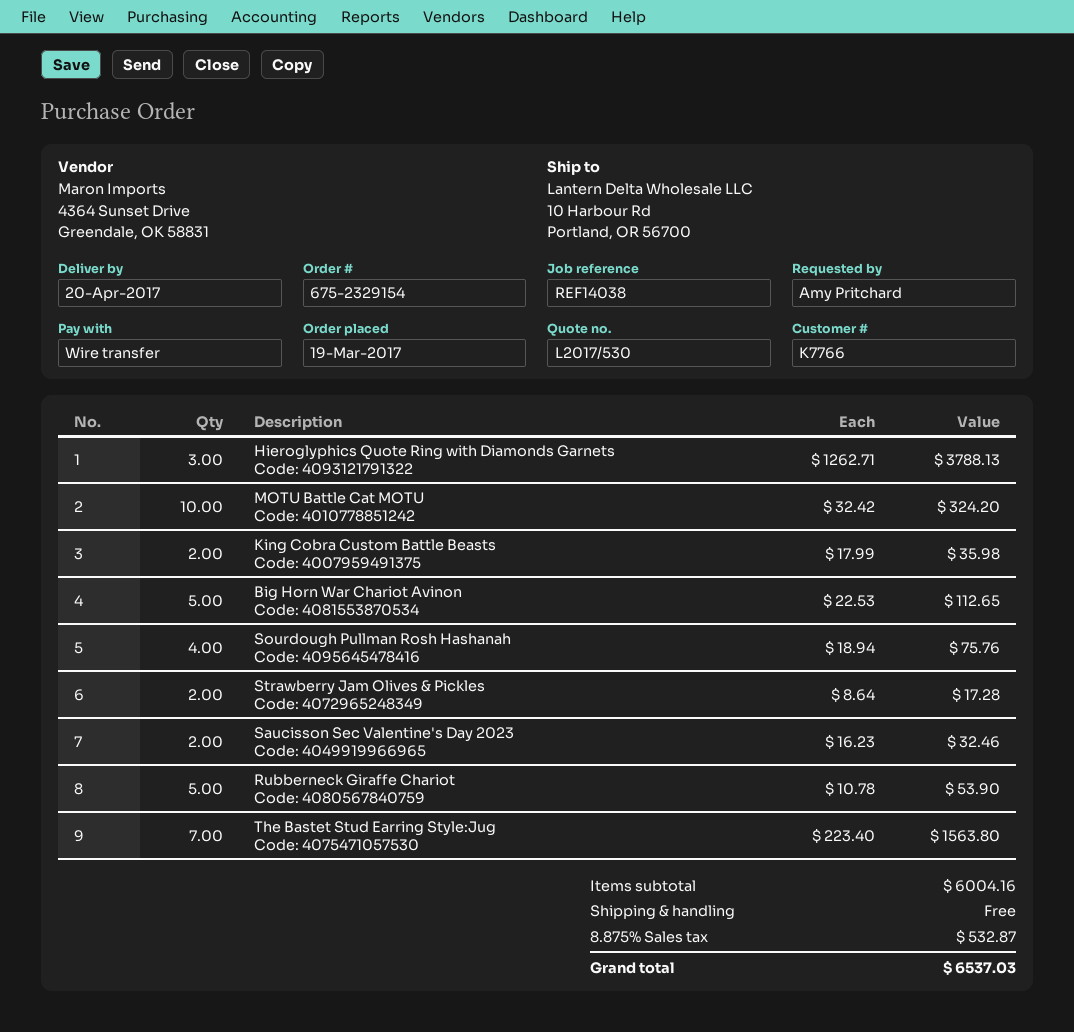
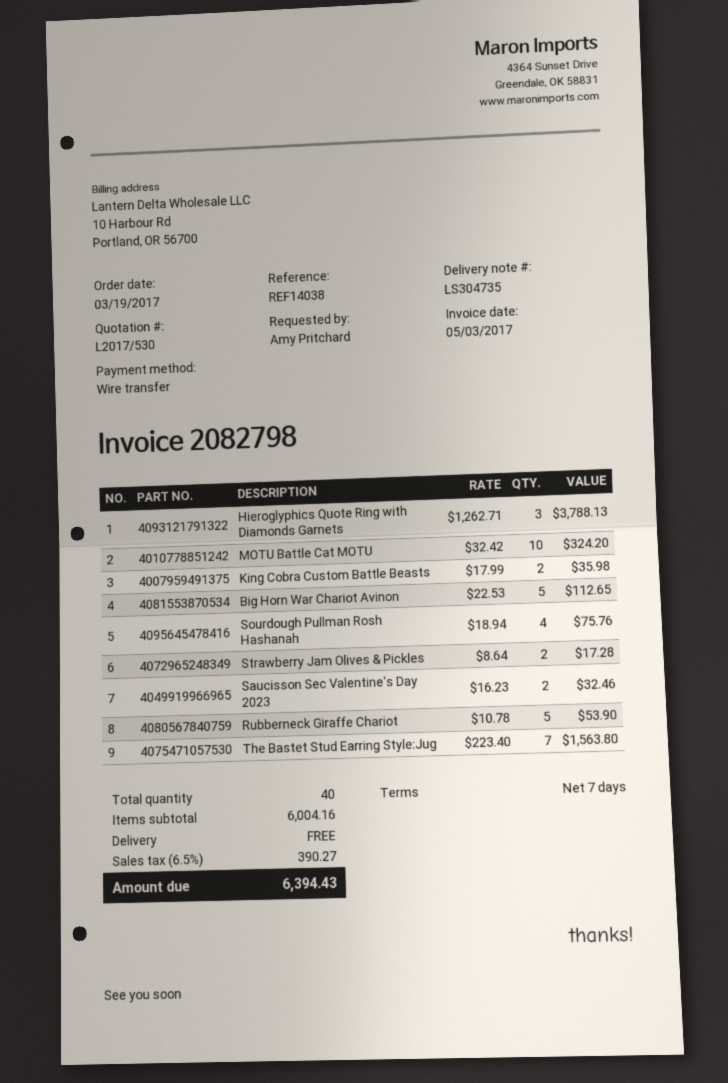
tax: 8.875% = 532.87 -> 6.5% = 390.27
total: 6537.03 -> 6394.43

